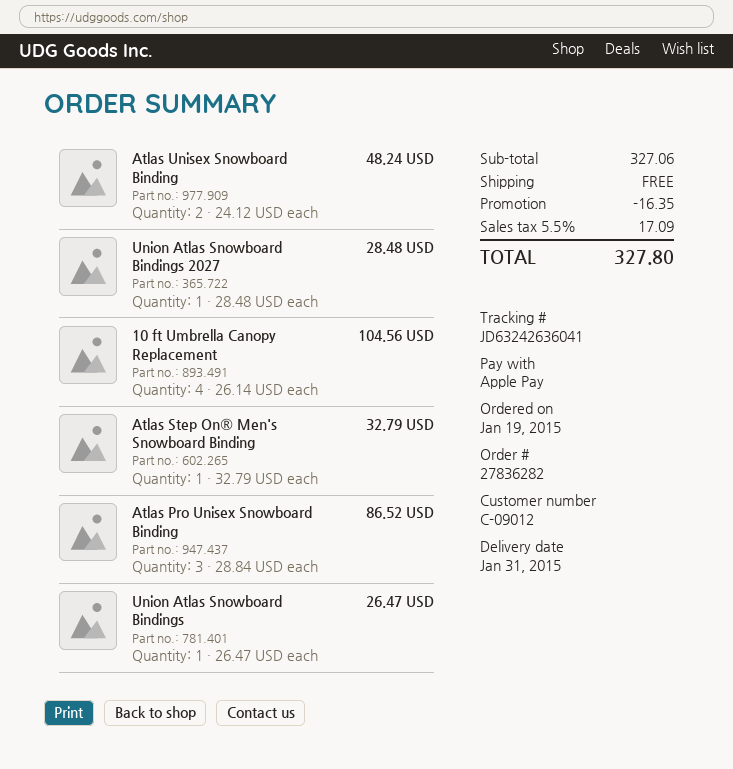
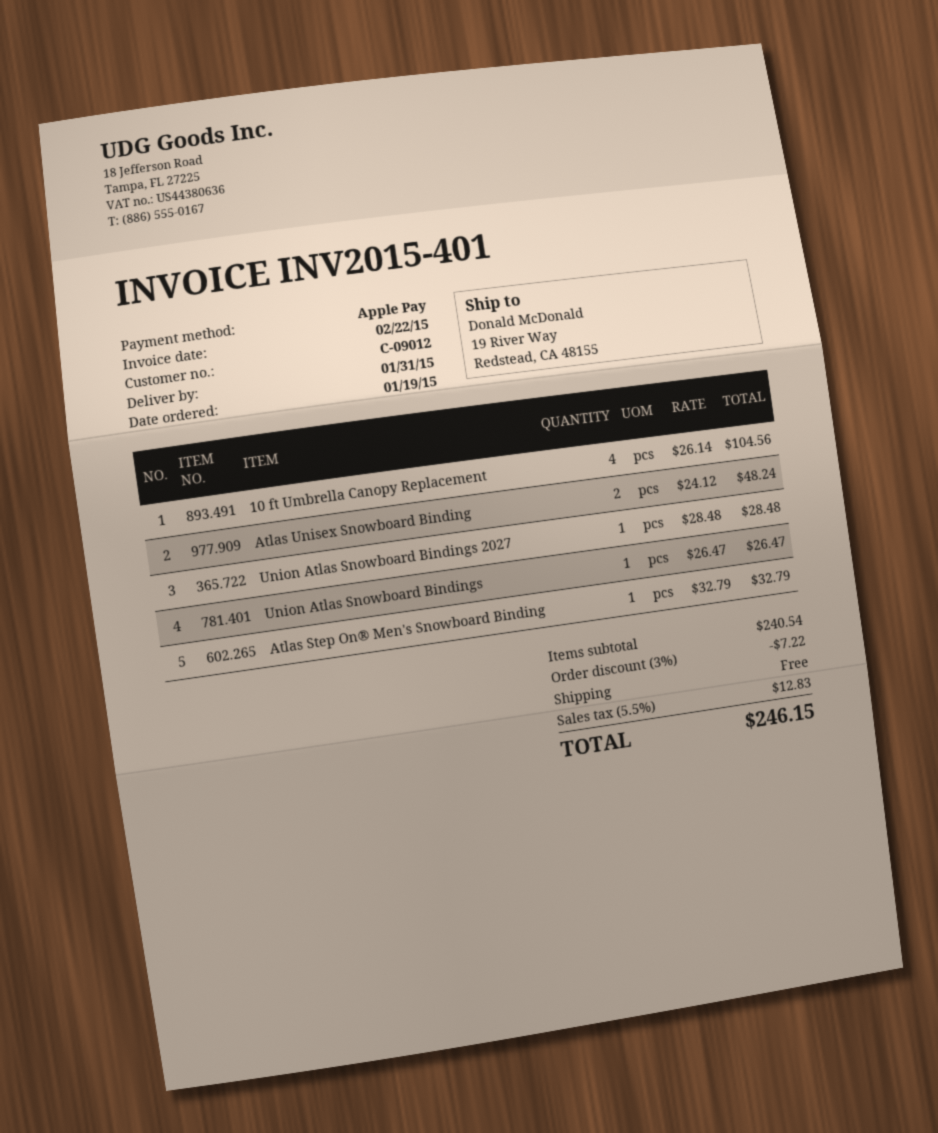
Atlas Pro Unisex Snowboard Binding: 3 x 28.84 = 86.52 -> none
subtotal: 327.06 -> 240.54
discount: 16.35 -> 7.22
tax: 5.5% = 17.09 -> 5.5% = 12.83
total: 327.80 -> 246.15

